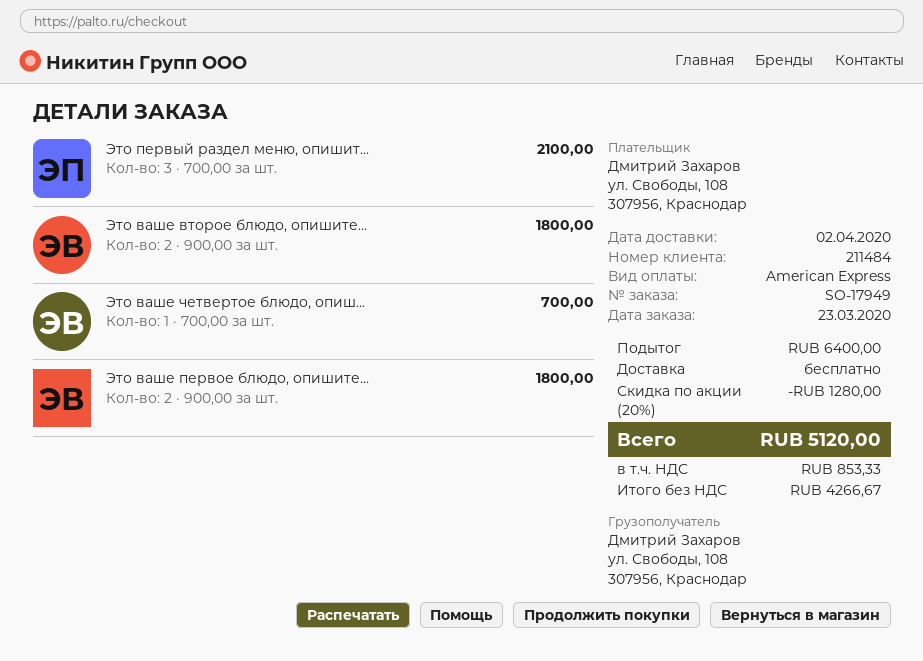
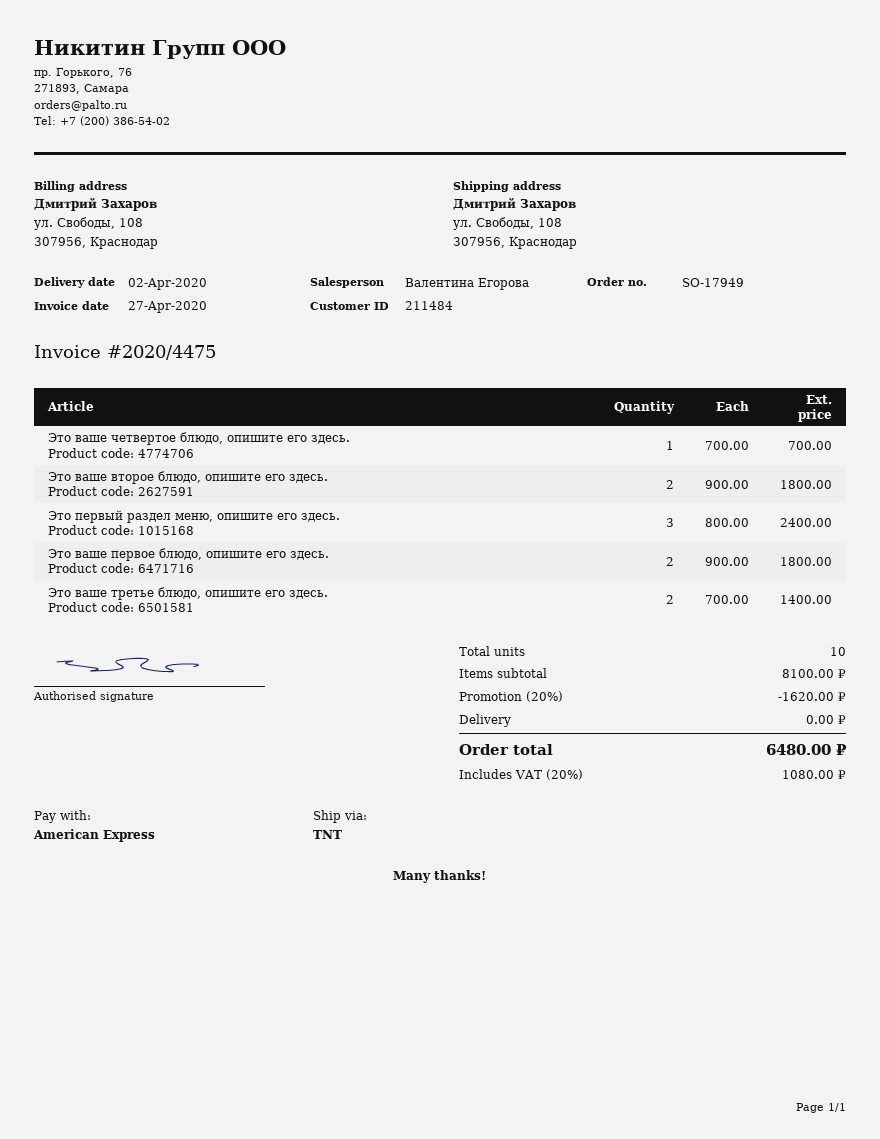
Это первый раздел меню, опишит...: 3 x 700.00 = 2100.00 -> 3 x 800.00 = 2400.00
Это ваше третье блюдо, опишите его здесь.: none -> 2 x 700.00 = 1400.00
subtotal: 6400.00 -> 8100.00
discount: 20% = 1280.00 -> 20% = 1620.00
tax: 853.33 -> 1080.00
total: 5120.00 -> 6480.00

